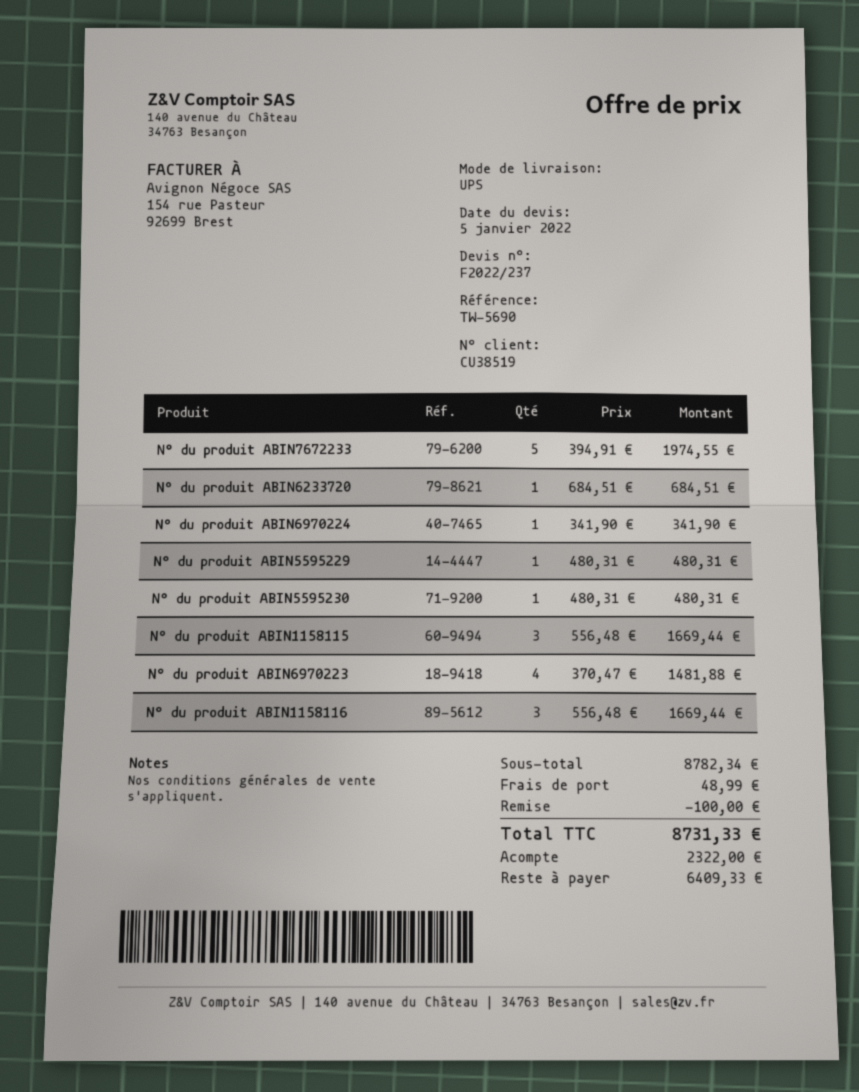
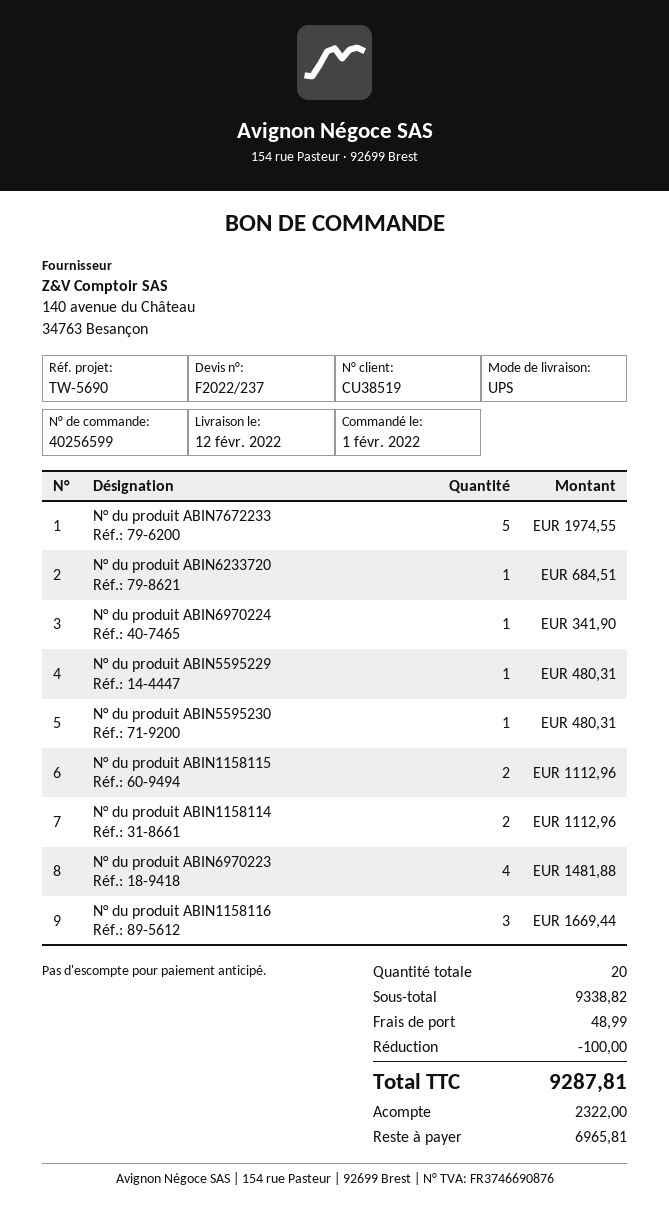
N° du produit ABIN1158115: 3 for 1669.44 -> 2 for 1112.96
N° du produit ABIN1158114: none -> 2 for 1112.96
subtotal: 8782.34 -> 9338.82
total: 8731.33 -> 9287.81
balance: 6409.33 -> 6965.81

